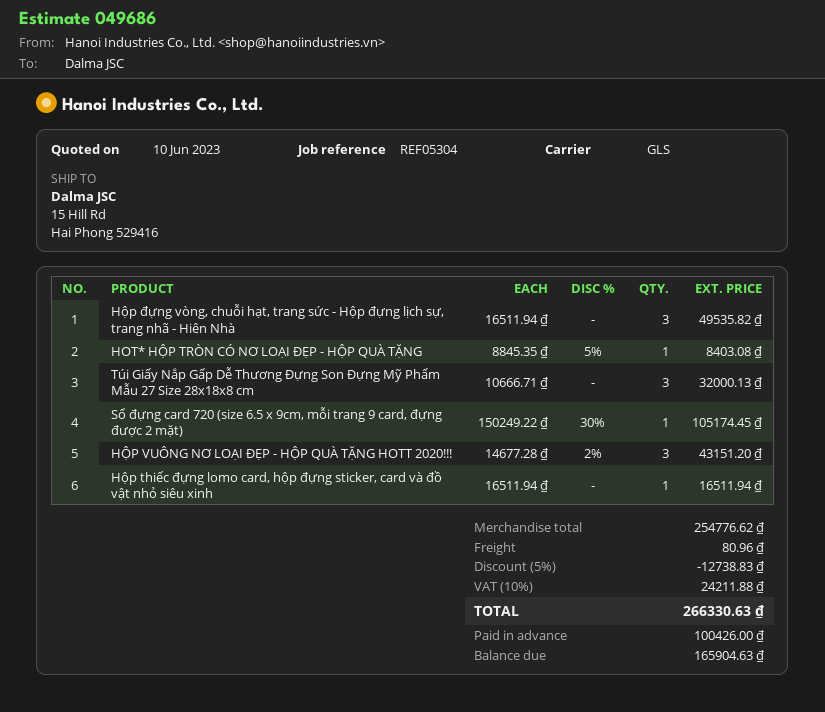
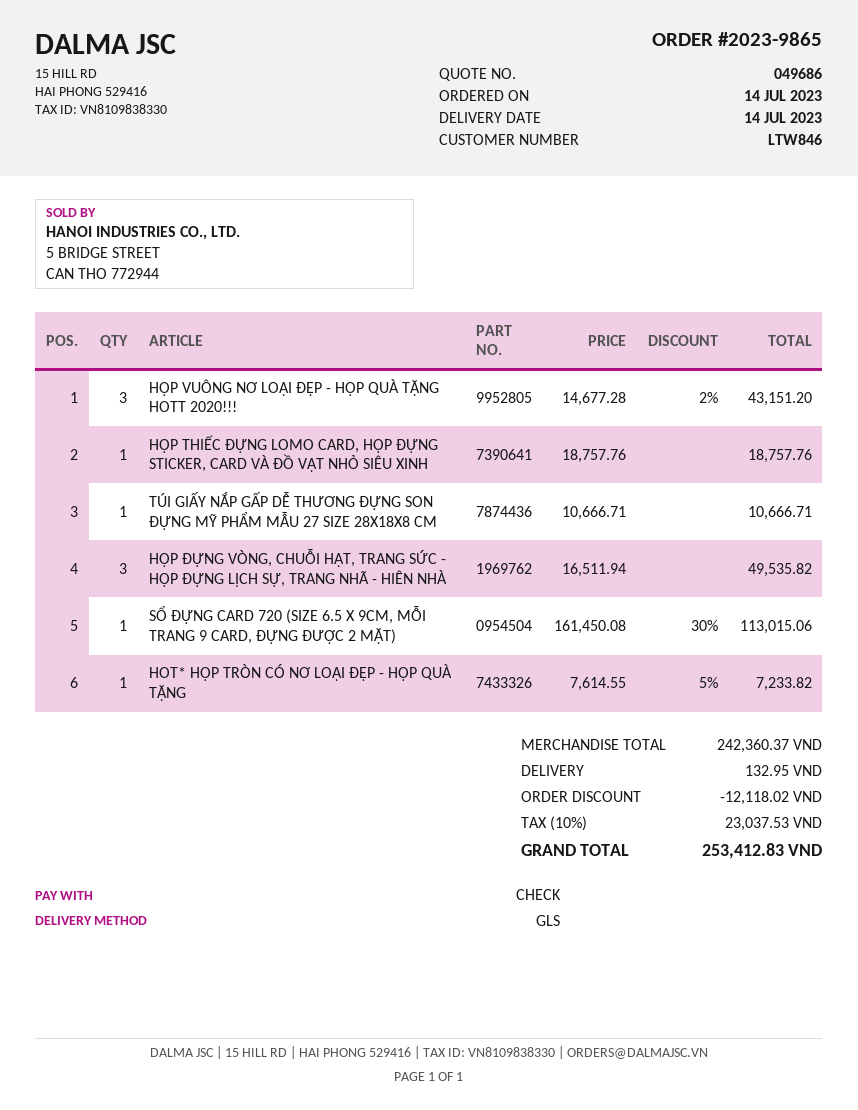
HOT* HỘP TRÒN CÓ NƠ LOẠI ĐẸP - HỘP QUÀ TẶNG: 1 x 8845.35 - 5% = 8403.08 -> 1 x 7614.55 - 5% = 7233.82
Túi Giấy Nắp Gấp Dễ Thương Đựng Son Đựng Mỹ Phẩm Mẫu 27 Size 28x18x8 cm: 3 x 10666.71 = 32000.13 -> 1 x 10666.71 = 10666.71
Sổ đựng card 720 (size 6.5 x 9cm, mỗi trang 9 card, đựng được 2 mặt): 1 x 150249.22 - 30% = 105174.45 -> 1 x 161450.08 - 30% = 113015.06
Hộp thiếc đựng lomo card, hộp đựng sticker, card và đồ vật nhỏ siêu xinh: 1 x 16511.94 = 16511.94 -> 1 x 18757.76 = 18757.76
subtotal: 254776.62 -> 242360.37
discount: 12738.83 -> 12118.02
shipping: 80.96 -> 132.95
tax: 10% = 24211.88 -> 10% = 23037.53
total: 266330.63 -> 253412.83

